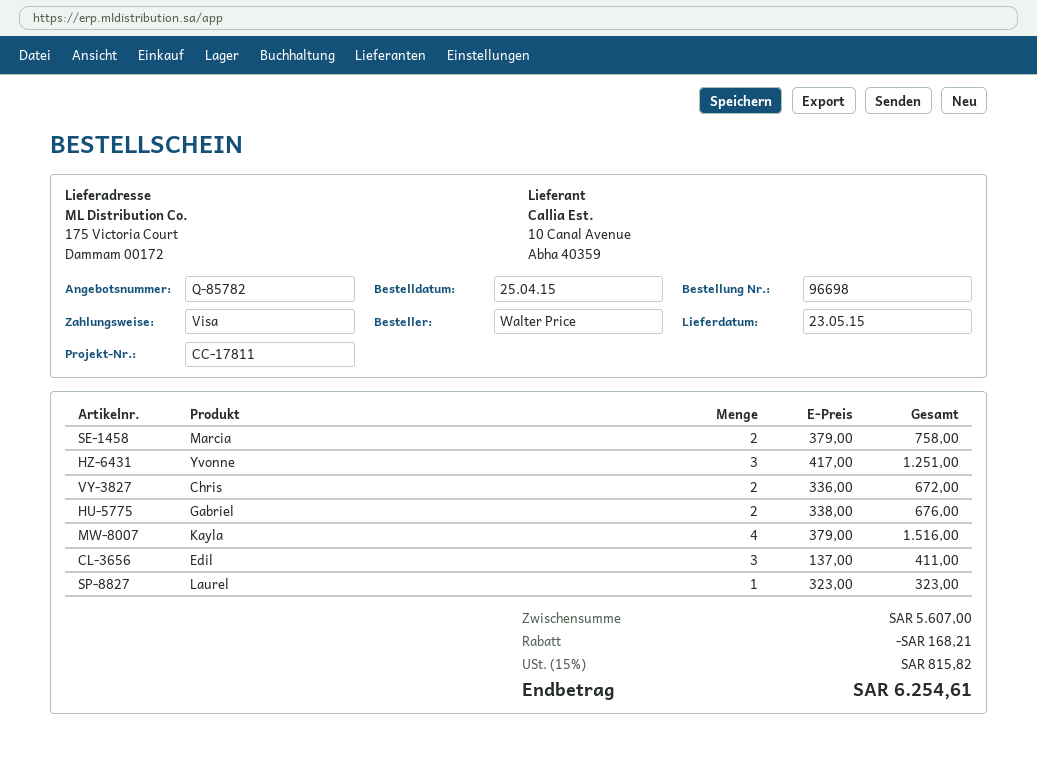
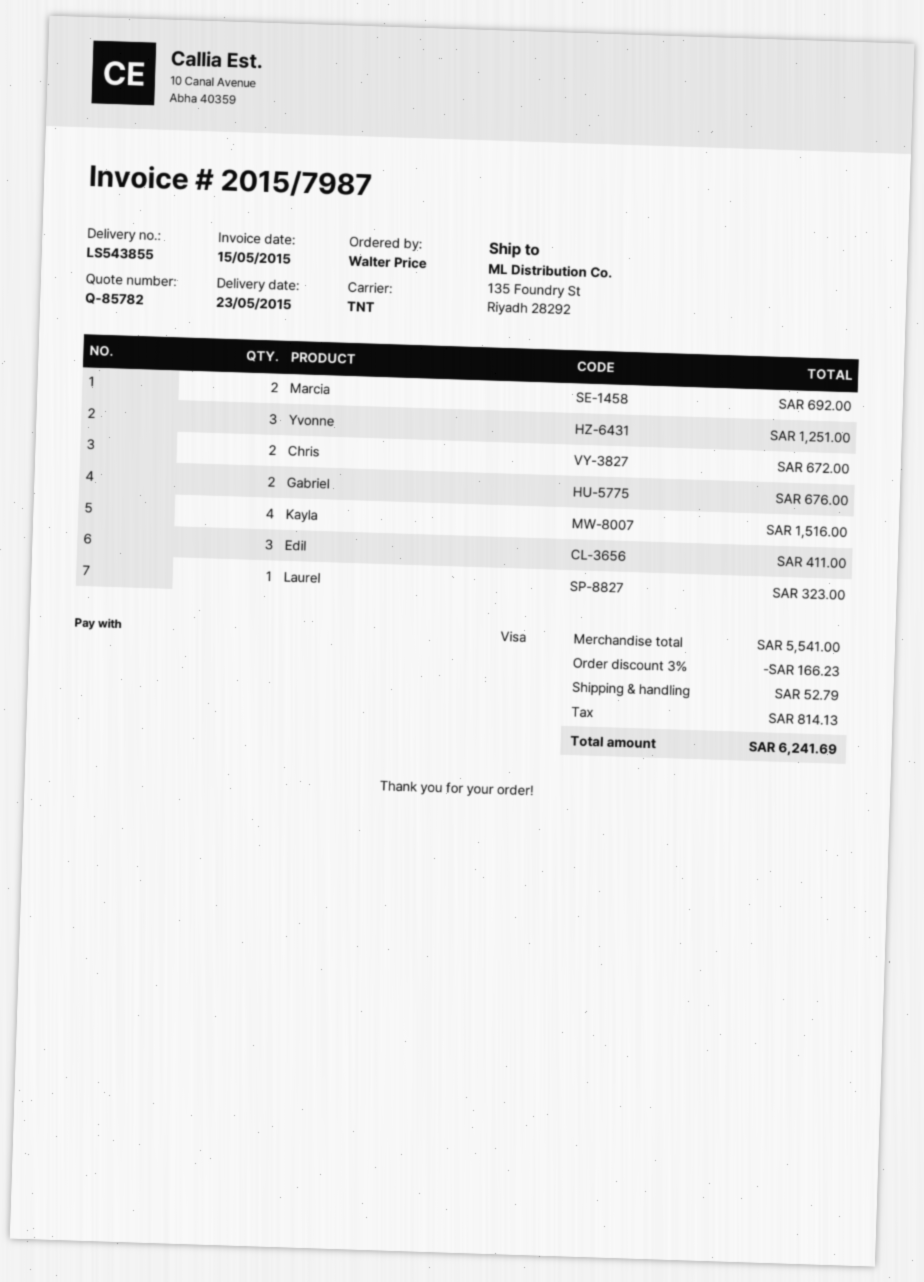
ship to: 175 Victoria Court, Dammam 00172 -> 135 Foundry St, Riyadh 28292
Marcia: 2 for 758.00 -> 2 for 692.00
subtotal: 5607.00 -> 5541.00
discount: 168.21 -> 166.23
shipping: none -> 52.79
tax: 815.82 -> 814.13
total: 6254.61 -> 6241.69

